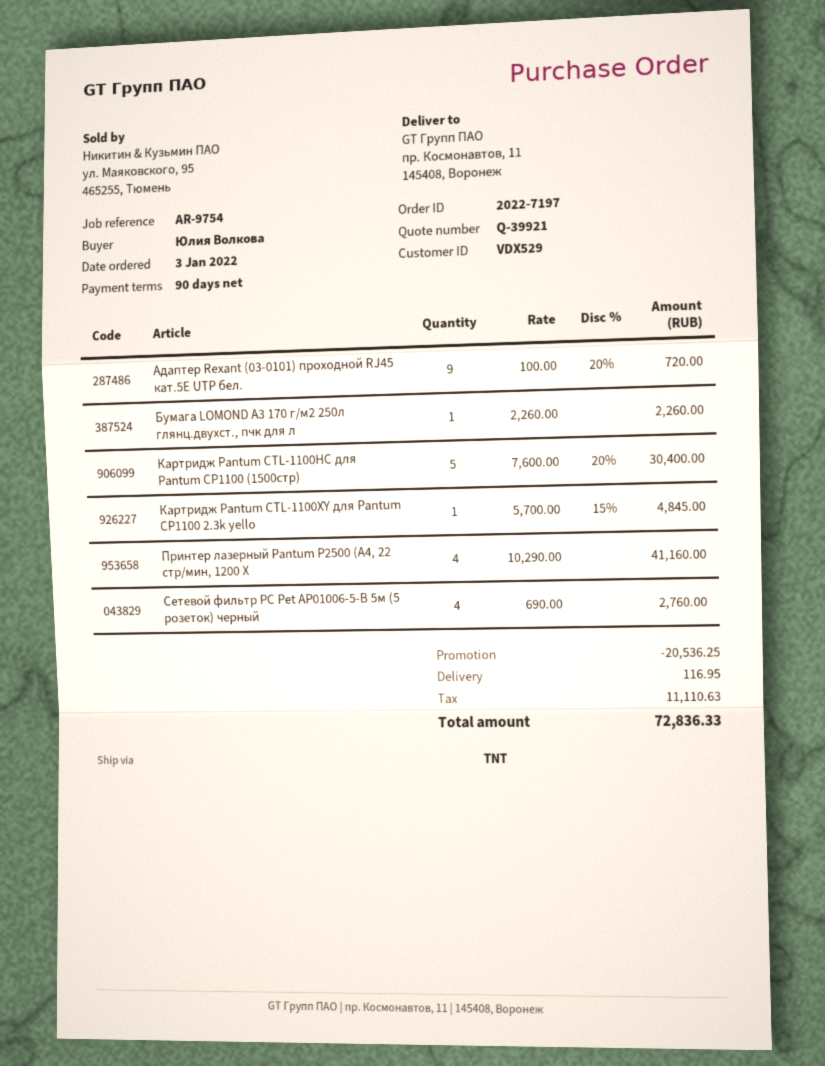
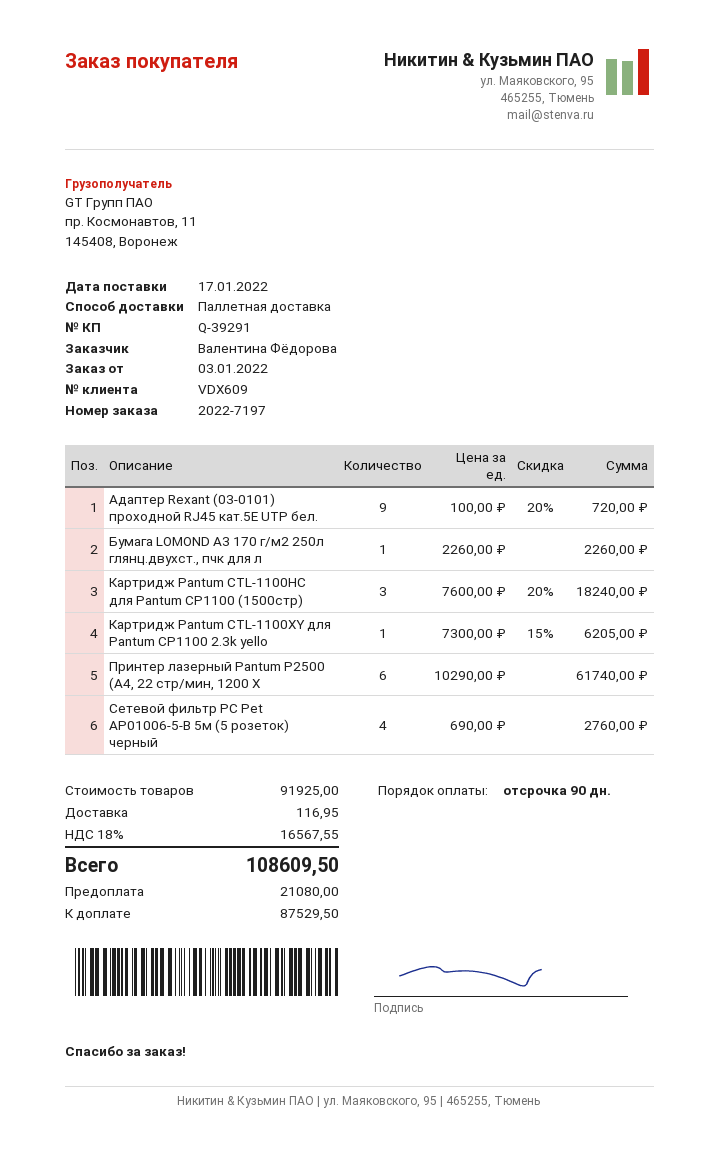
quote number: Q-39921 -> Q-39291
customer number: VDX529 -> VDX609
ordered by: Юлия Волкова -> Валентина Фёдорова
shipping method: TNT -> pallet freight
Картридж Pantum CTL-1100HC для Pantum CP1100 (1500стр): 5 x 7600.00 - 20% = 30400.00 -> 3 x 7600.00 - 20% = 18240.00
Картридж Pantum CTL-1100XY для Pantum CP1100 2.3k yello: 1 x 5700.00 - 15% = 4845.00 -> 1 x 7300.00 - 15% = 6205.00
Принтер лазерный Pantum P2500 (А4, 22 стр/мин, 1200 X: 4 x 10290.00 = 41160.00 -> 6 x 10290.00 = 61740.00
discount: 20536.25 -> none
tax: 11110.63 -> 16567.55
total: 72836.33 -> 108609.50

